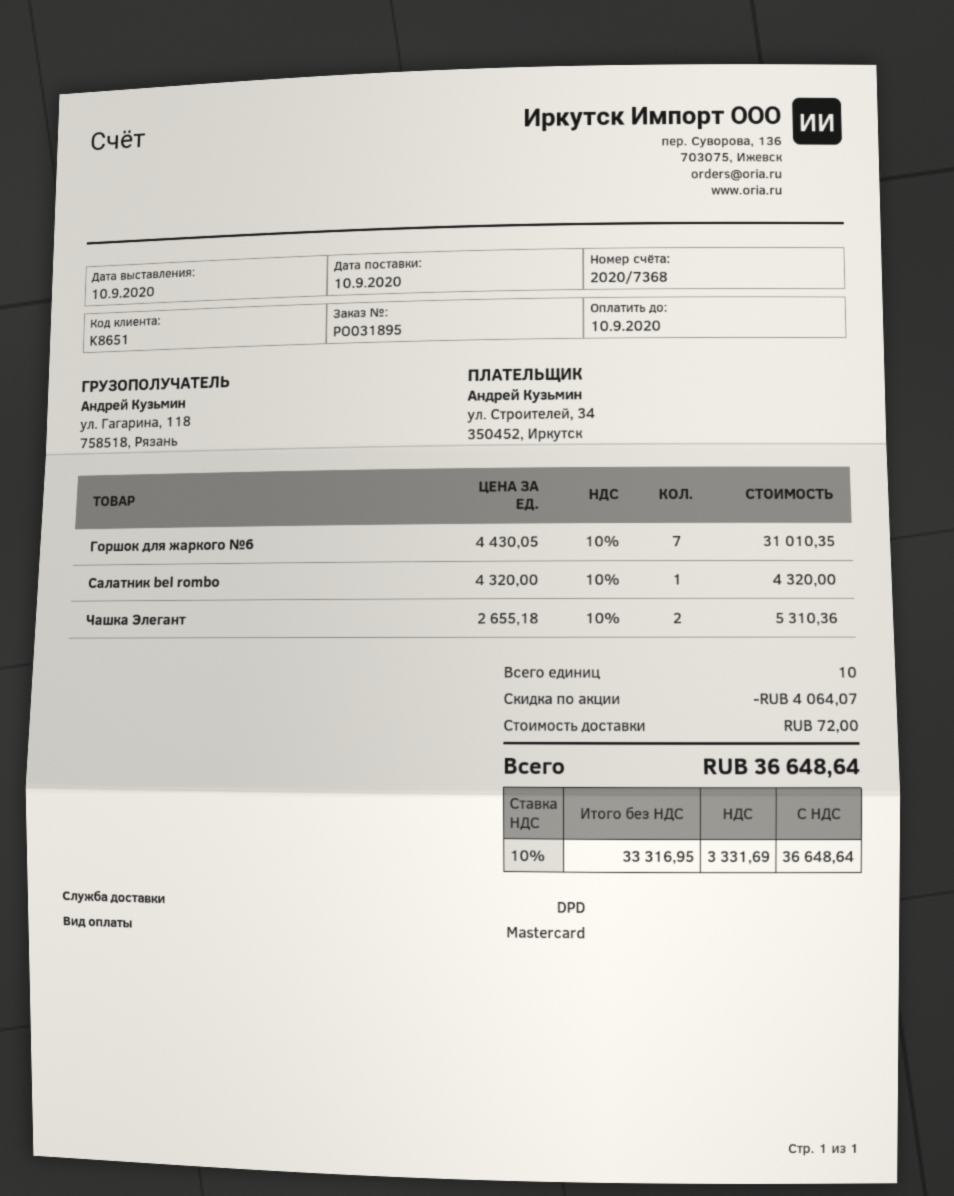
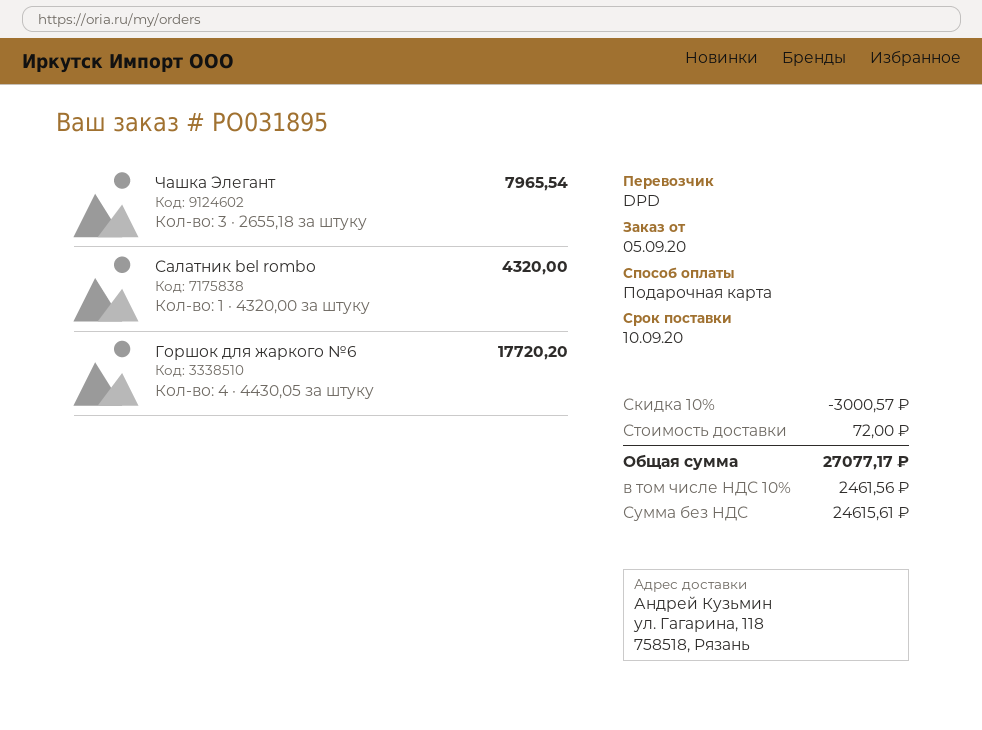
payment method: Mastercard -> gift card
Горшок для жаркого №6: 7 x 4430.05 = 31010.35 -> 4 x 4430.05 = 17720.20
Чашка Элегант: 2 x 2655.18 = 5310.36 -> 3 x 2655.18 = 7965.54
discount: 4064.07 -> 3000.57
net: 33316.95 -> 24615.61
tax: 10% = 3331.69 -> 10% = 2461.56
total: 36648.64 -> 27077.17

